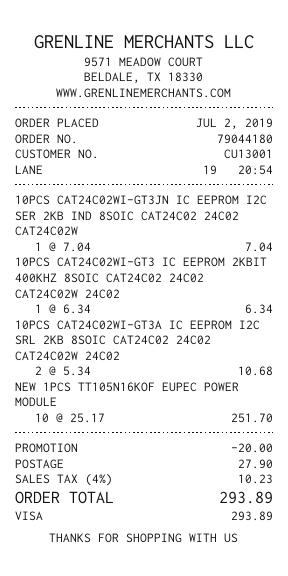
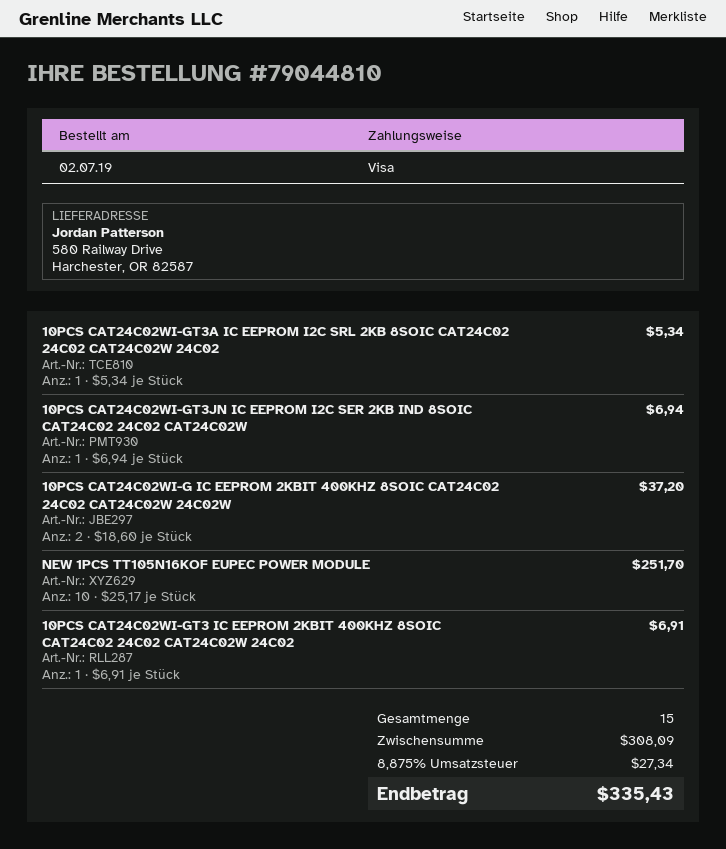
order number: 79044180 -> 79044810
10PCS CAT24C02WI-GT3JN IC EEPROM I2C SER 2KB IND 8SOIC CAT24C02 24C02 CAT24C02W: 1 x 7.04 = 7.04 -> 1 x 6.94 = 6.94
10PCS CAT24C02WI-GT3 IC EEPROM 2KBIT 400KHZ 8SOIC CAT24C02 24C02 CAT24C02W 24C02: 1 x 6.34 = 6.34 -> 1 x 6.91 = 6.91
10PCS CAT24C02WI-GT3A IC EEPROM I2C SRL 2KB 8SOIC CAT24C02 24C02 CAT24C02W 24C02: 2 x 5.34 = 10.68 -> 1 x 5.34 = 5.34
10PCS CAT24C02WI-G IC EEPROM 2KBIT 400KHZ 8SOIC CAT24C02 24C02 CAT24C02W 24C02W: none -> 2 x 18.60 = 37.20
discount: 20.00 -> none
shipping: 27.90 -> none
tax: 4% = 10.23 -> 8.875% = 27.34
total: 293.89 -> 335.43

